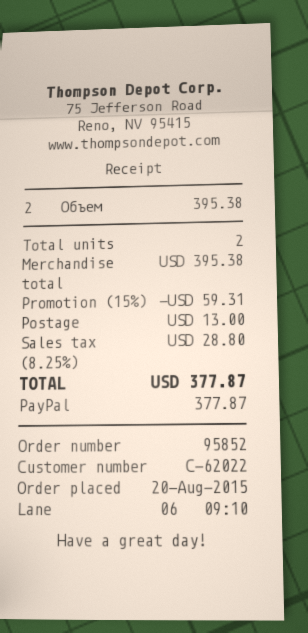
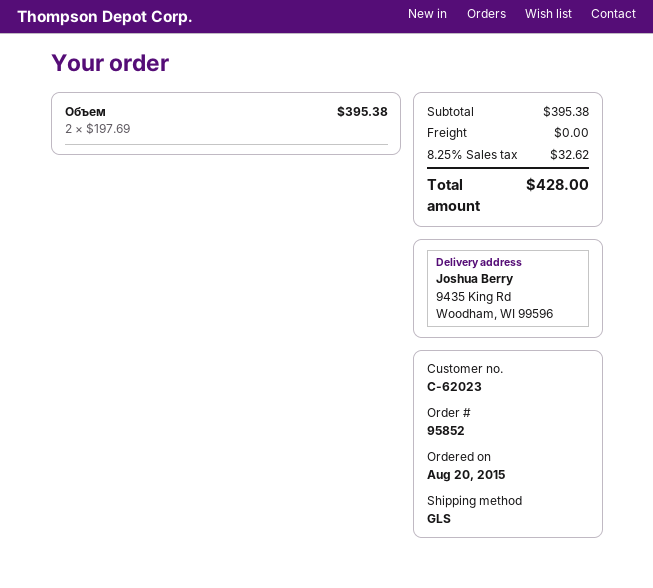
customer number: C-62022 -> C-62023
discount: 15% = 59.31 -> none
shipping: 13.00 -> 0.00
tax: 8.25% = 28.80 -> 8.25% = 32.62
total: 377.87 -> 428.00

